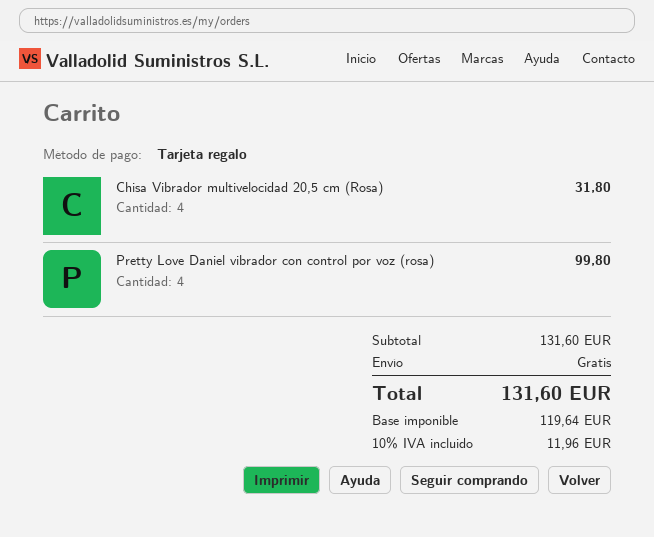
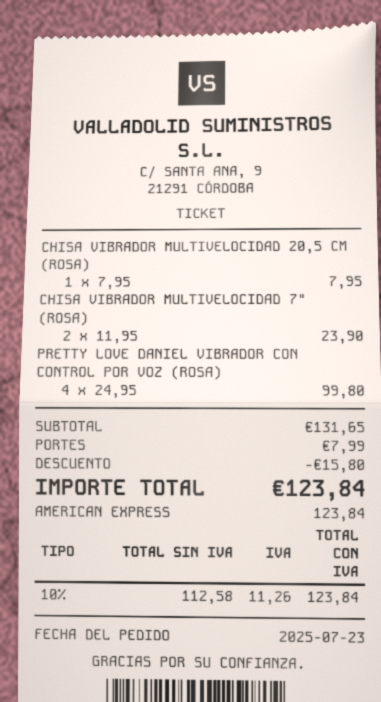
payment method: gift card -> American Express
Chisa Vibrador multivelocidad 20,5 cm (Rosa): 4 for 31.80 -> 1 for 7.95
CHISA VIBRADOR MULTIVELOCIDAD 7" (ROSA): none -> 2 for 23.90
subtotal: 131.60 -> 131.65
discount: none -> 15.80
shipping: 0.00 -> 7.99
net: 119.64 -> 112.58
tax: 10% = 11.96 -> 10% = 11.26
total: 131.60 -> 123.84

